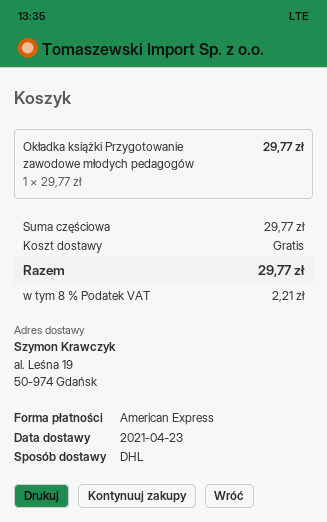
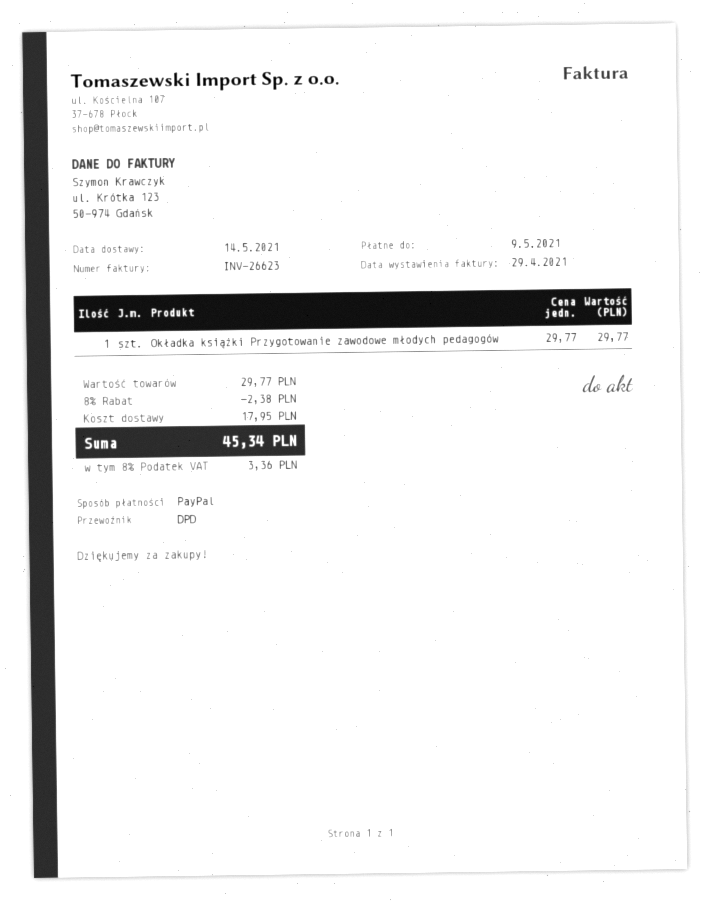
delivery date: 2021-04-23 -> 2021-05-14
payment method: American Express -> PayPal
shipping method: DHL -> DPD
discount: none -> 8% = 2.38
shipping: 0.00 -> 17.95
tax: 8% = 2.21 -> 8% = 3.36
total: 29.77 -> 45.34

